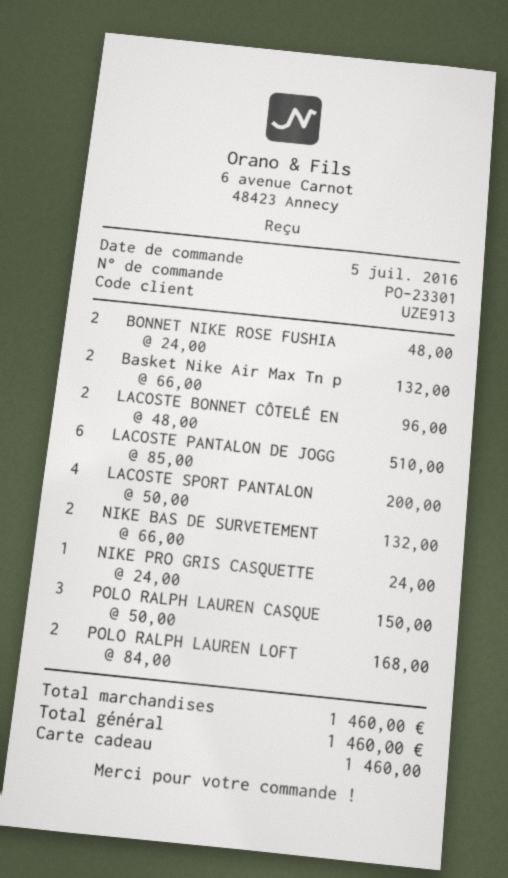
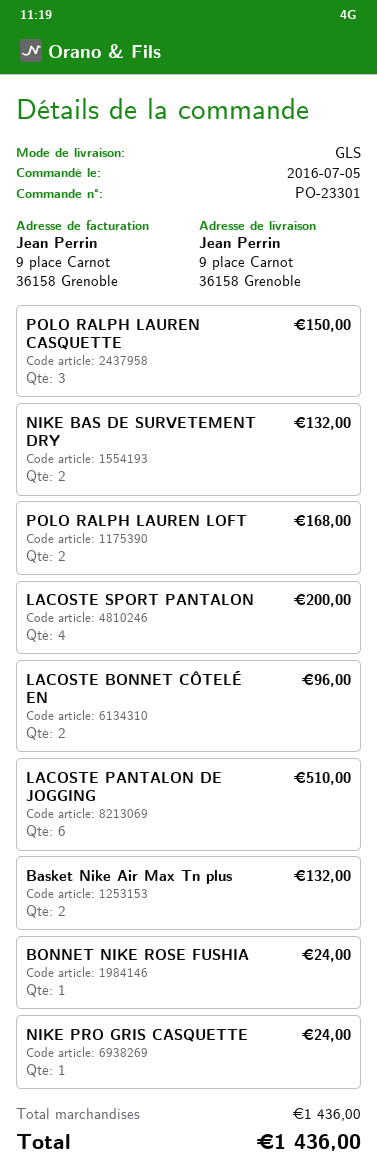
BONNET NIKE ROSE FUSHIA: 2 for 48.00 -> 1 for 24.00
subtotal: 1460.00 -> 1436.00
total: 1460.00 -> 1436.00

